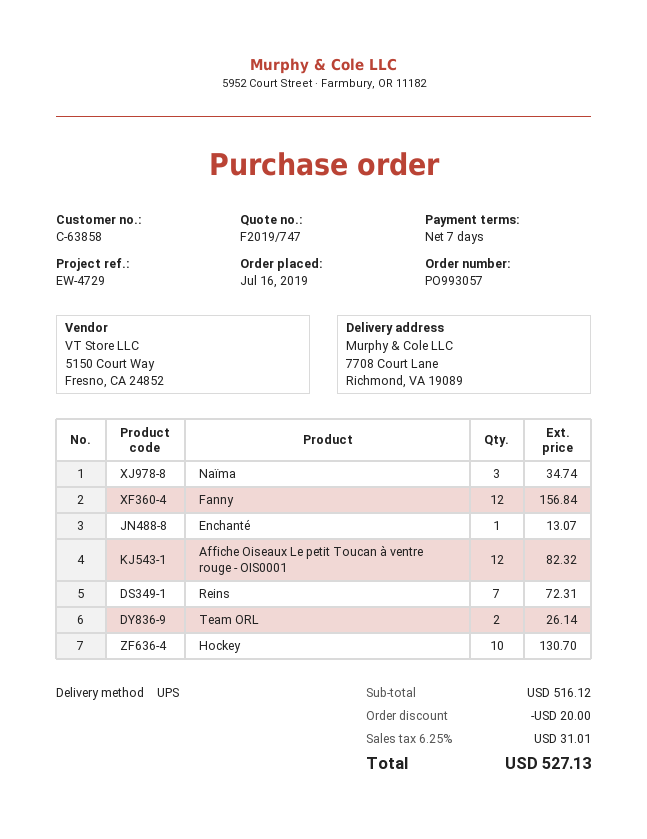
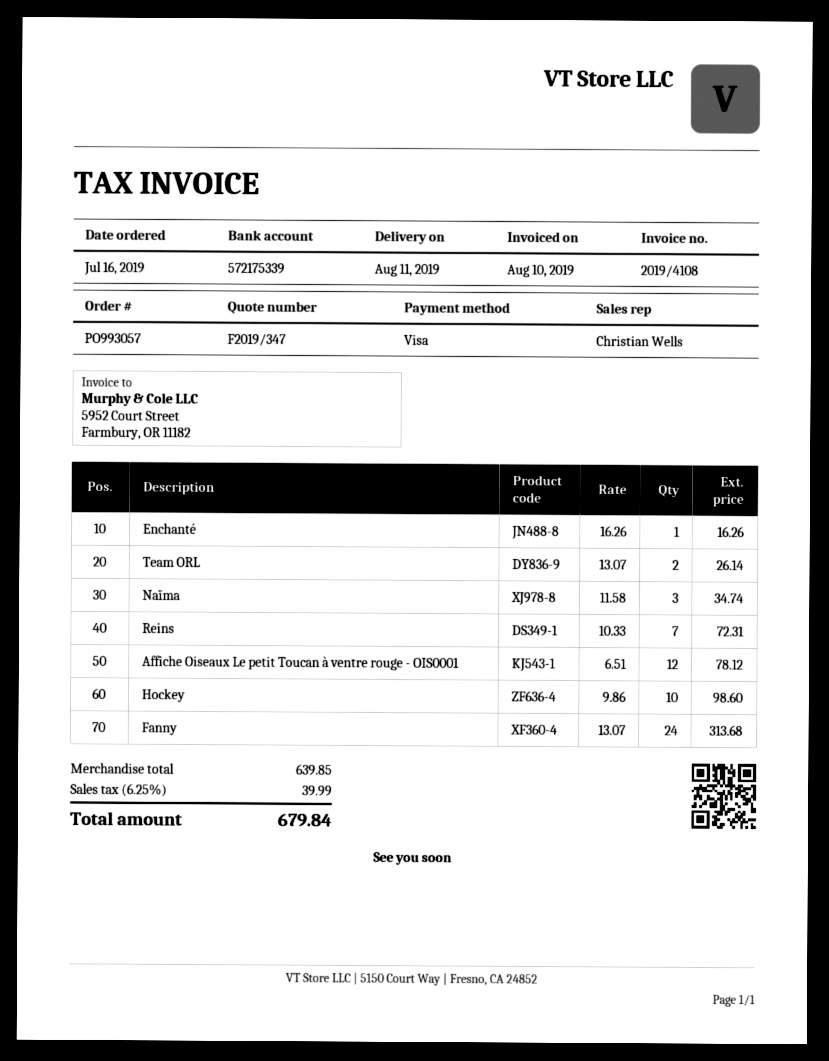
quote number: F2019/747 -> F2019/347
Fanny: 12 for 156.84 -> 24 for 313.68
Enchanté: 1 for 13.07 -> 1 for 16.26
Affiche Oiseaux Le petit Toucan à ventre rouge - OIS0001: 12 for 82.32 -> 12 for 78.12
Hockey: 10 for 130.70 -> 10 for 98.60
subtotal: 516.12 -> 639.85
discount: 20.00 -> none
tax: 6.25% = 31.01 -> 6.25% = 39.99
total: 527.13 -> 679.84

